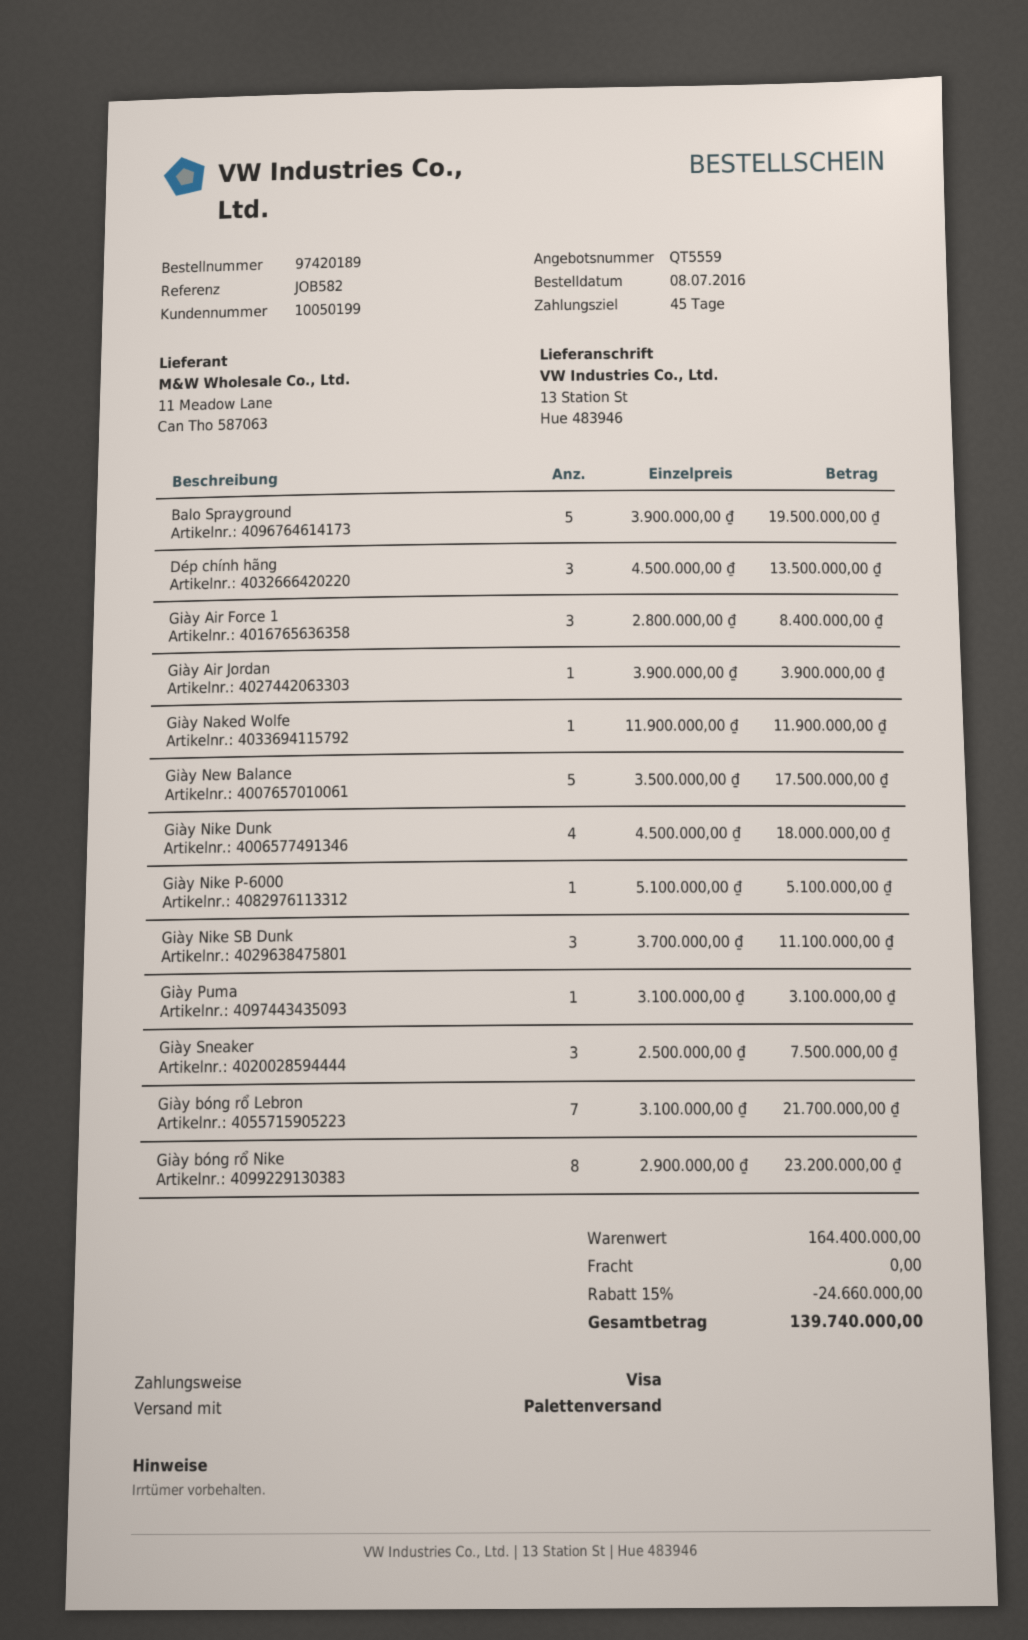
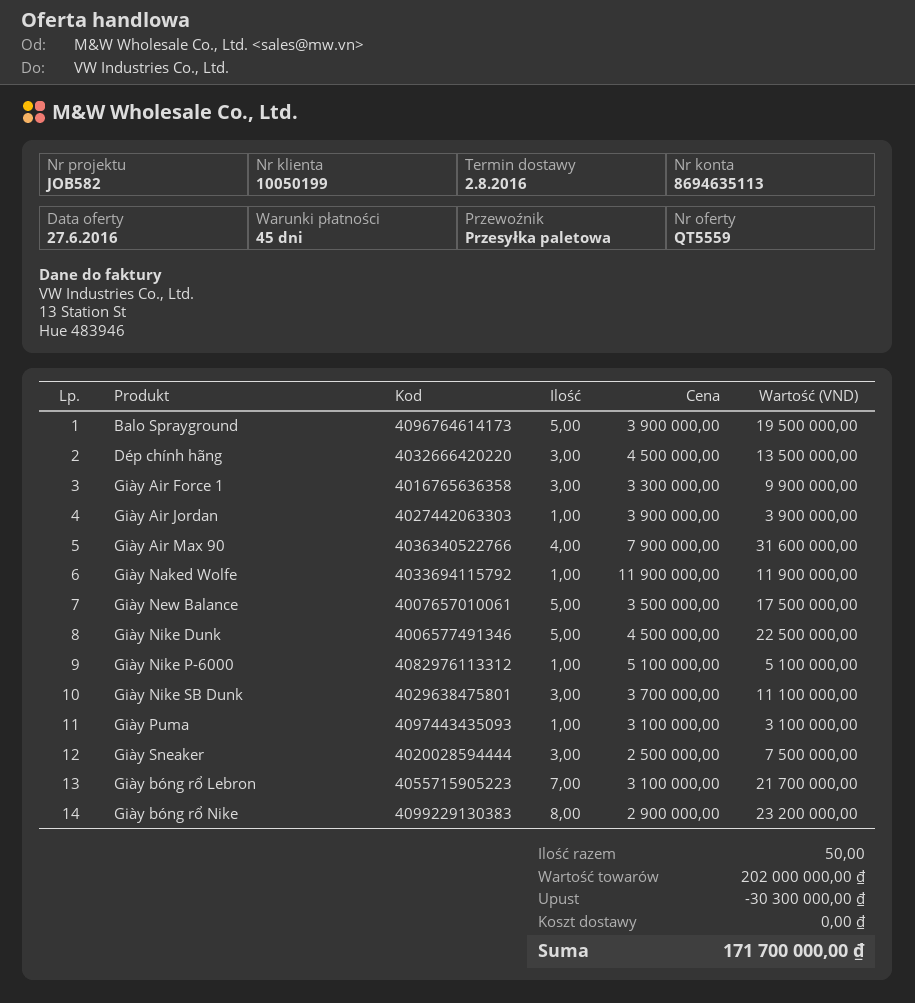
Giày Air Force 1: 3 x 2800000.00 = 8400000.00 -> 3 x 3300000.00 = 9900000.00
Giày Nike Dunk: 4 x 4500000.00 = 18000000.00 -> 5 x 4500000.00 = 22500000.00
Giày Air Max 90: none -> 4 x 7900000.00 = 31600000.00
subtotal: 164400000.00 -> 202000000.00
discount: 24660000.00 -> 30300000.00
total: 139740000.00 -> 171700000.00

